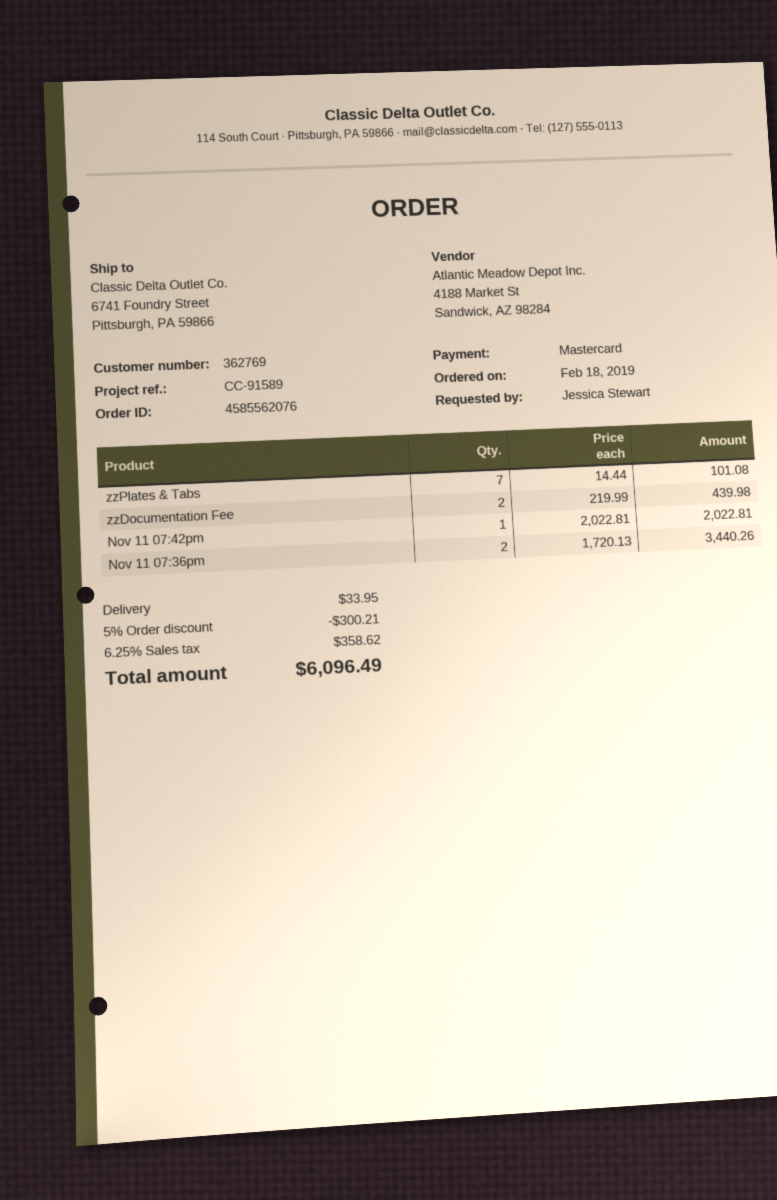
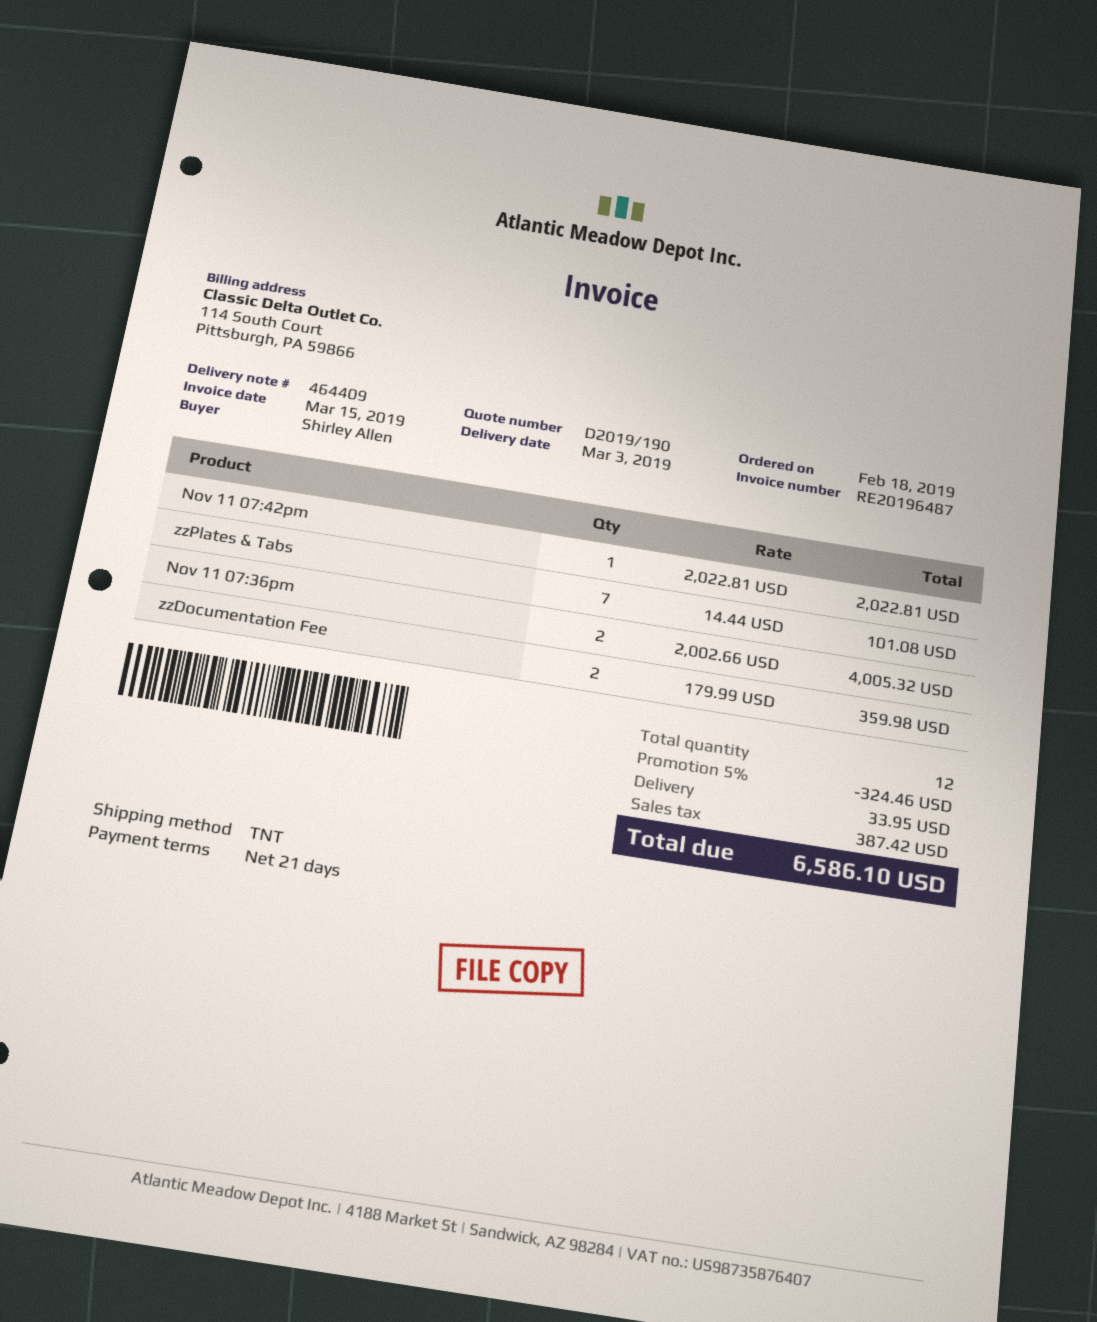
ordered by: Jessica Stewart -> Shirley Allen
zzDocumentation Fee: 2 x 219.99 = 439.98 -> 2 x 179.99 = 359.98
Nov 11 07:36pm: 2 x 1720.13 = 3440.26 -> 2 x 2002.66 = 4005.32
discount: 5% = 300.21 -> 5% = 324.46
tax: 358.62 -> 387.42
total: 6096.49 -> 6586.10

